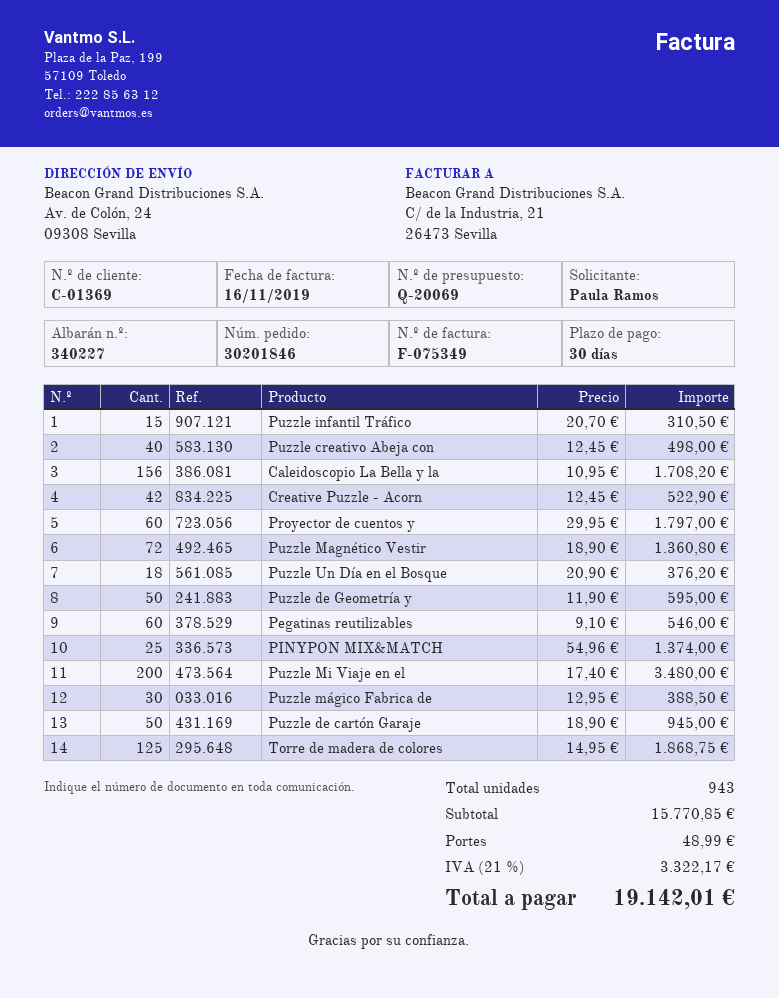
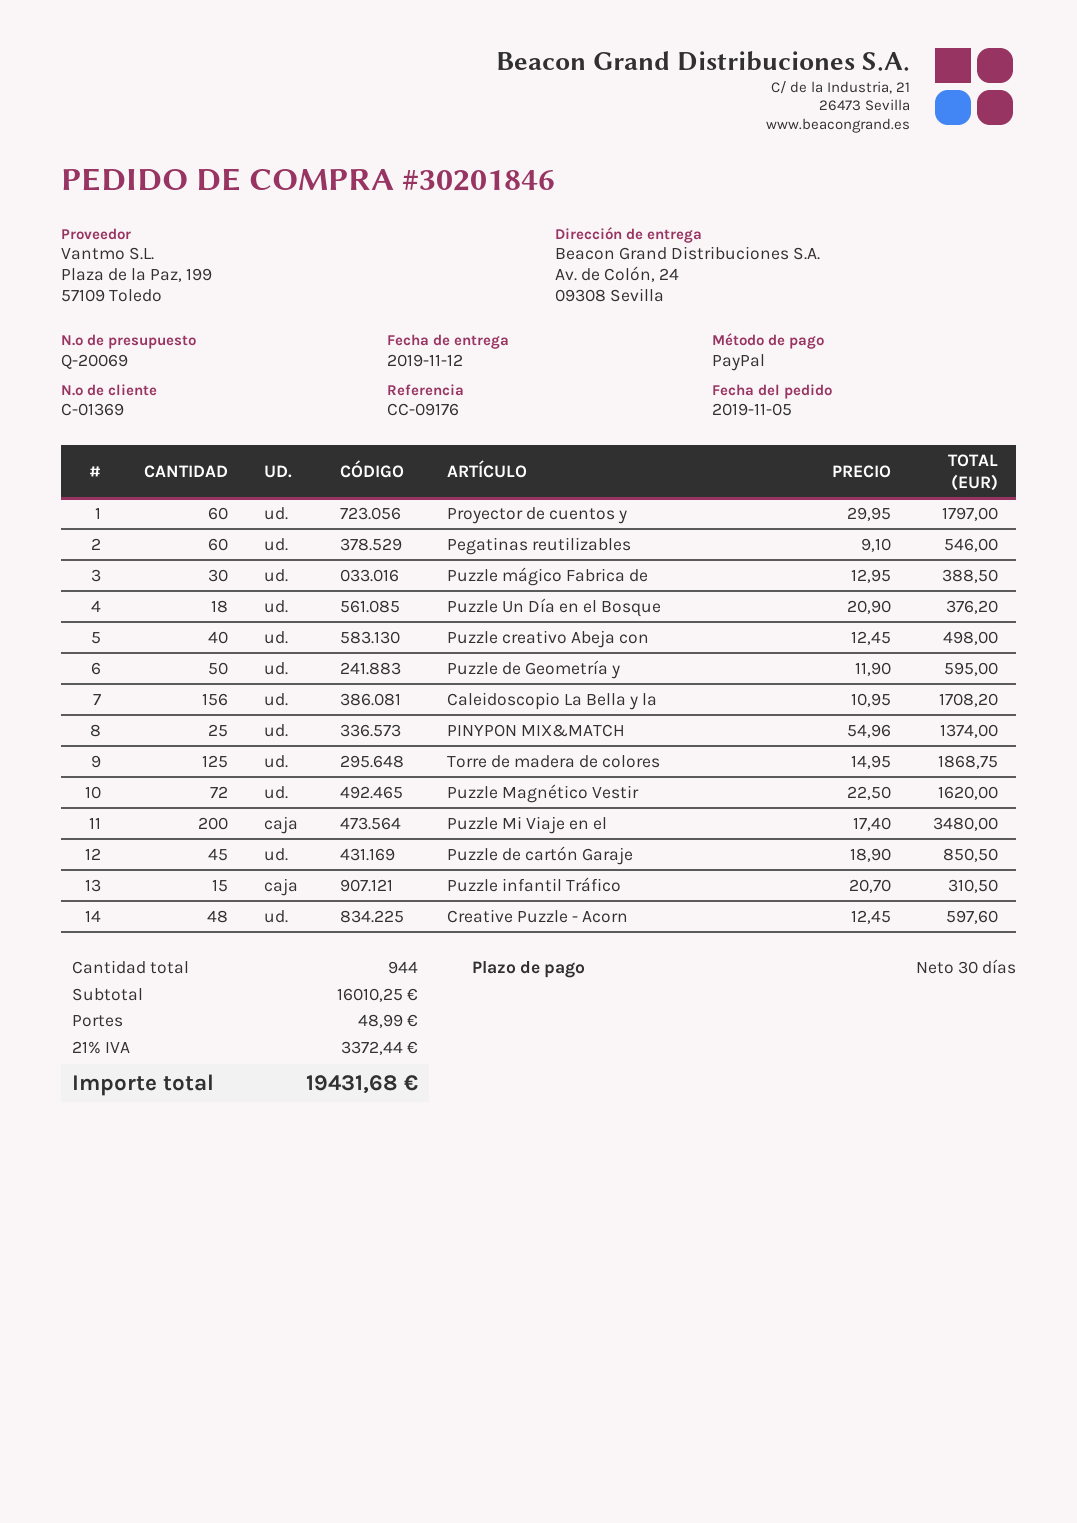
Creative Puzzle - Acorn: 42 x 12.45 = 522.90 -> 48 x 12.45 = 597.60
Puzzle Magnético Vestir: 72 x 18.90 = 1360.80 -> 72 x 22.50 = 1620.00
Puzzle de cartón Garaje: 50 x 18.90 = 945.00 -> 45 x 18.90 = 850.50
total quantity: 943 -> 944
subtotal: 15770.85 -> 16010.25
tax: 21% = 3322.17 -> 21% = 3372.44
total: 19142.01 -> 19431.68

